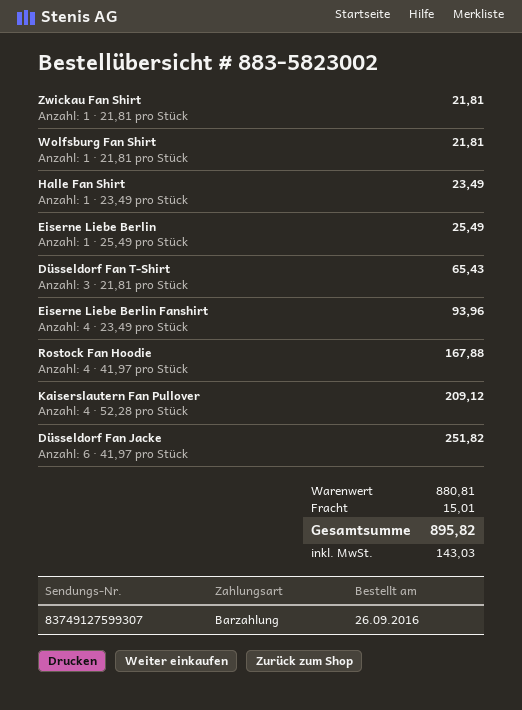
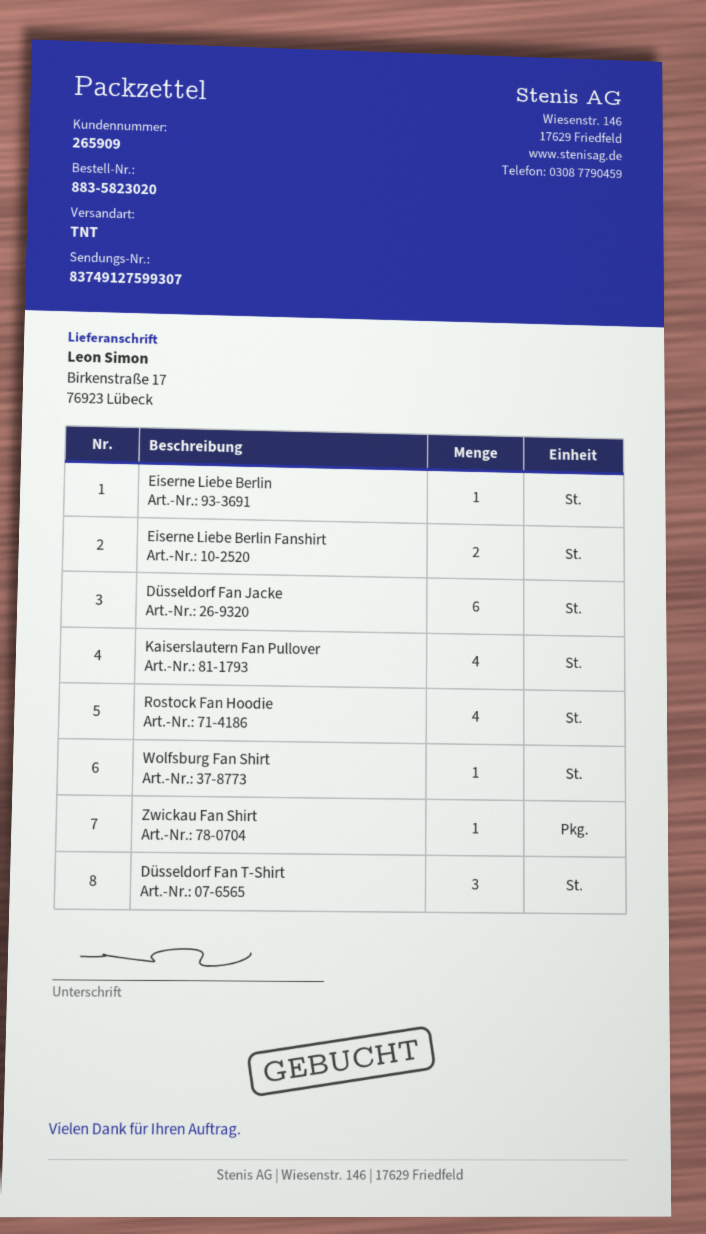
order number: 883-5823002 -> 883-5823020
Halle Fan Shirt: 1 -> none
Eiserne Liebe Berlin Fanshirt: 4 -> 2

